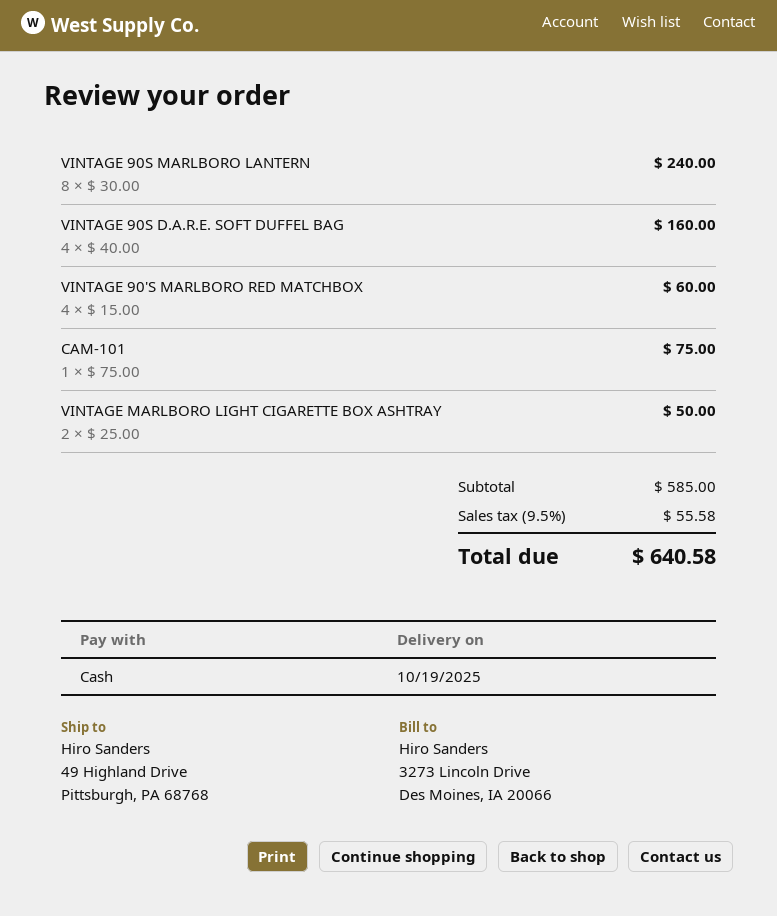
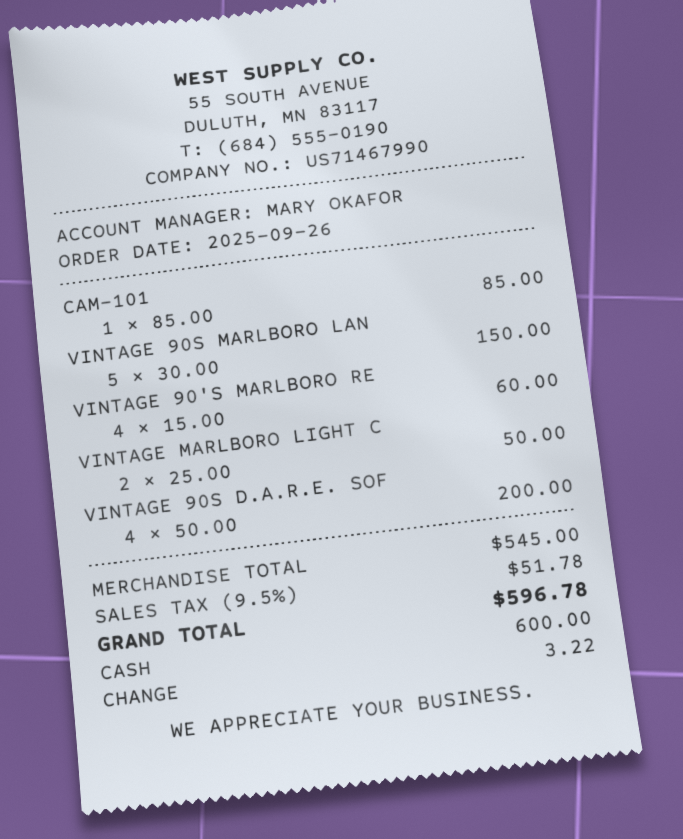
VINTAGE 90S MARLBORO LANTERN: 8 x 30.00 = 240.00 -> 5 x 30.00 = 150.00
VINTAGE 90S D.A.R.E. SOFT DUFFEL BAG: 4 x 40.00 = 160.00 -> 4 x 50.00 = 200.00
CAM-101: 1 x 75.00 = 75.00 -> 1 x 85.00 = 85.00
subtotal: 585.00 -> 545.00
tax: 9.5% = 55.58 -> 9.5% = 51.78
total: 640.58 -> 596.78

